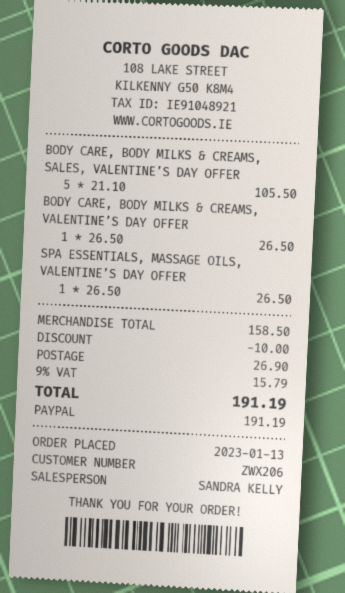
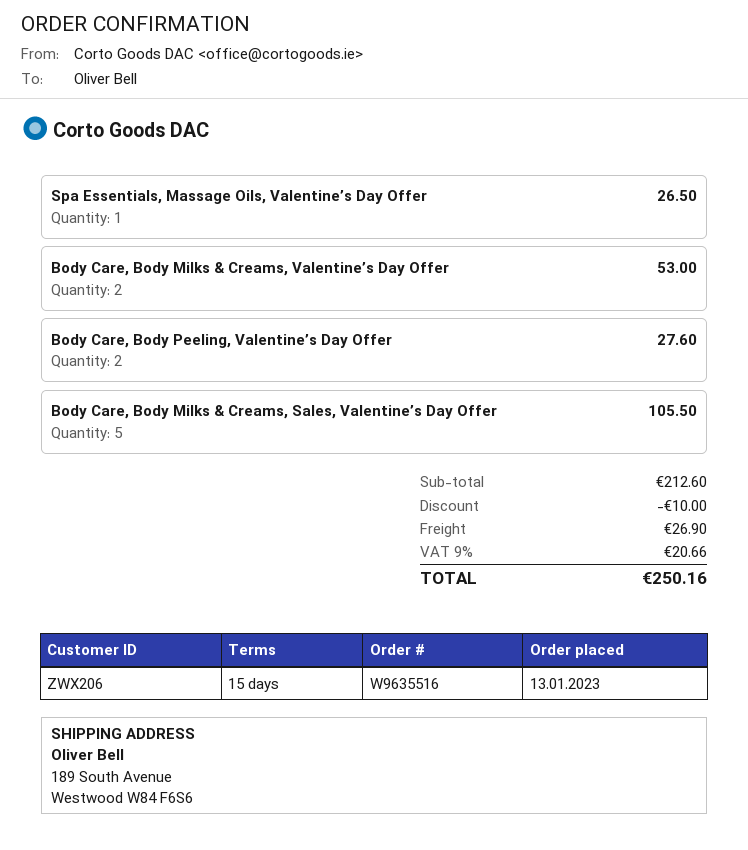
BODY CARE, BODY MILKS & CREAMS, VALENTINE’S DAY OFFER: 1 for 26.50 -> 2 for 53.00
Body Care, Body Peeling, Valentine’s Day Offer: none -> 2 for 27.60
subtotal: 158.50 -> 212.60
tax: 9% = 15.79 -> 9% = 20.66
total: 191.19 -> 250.16

